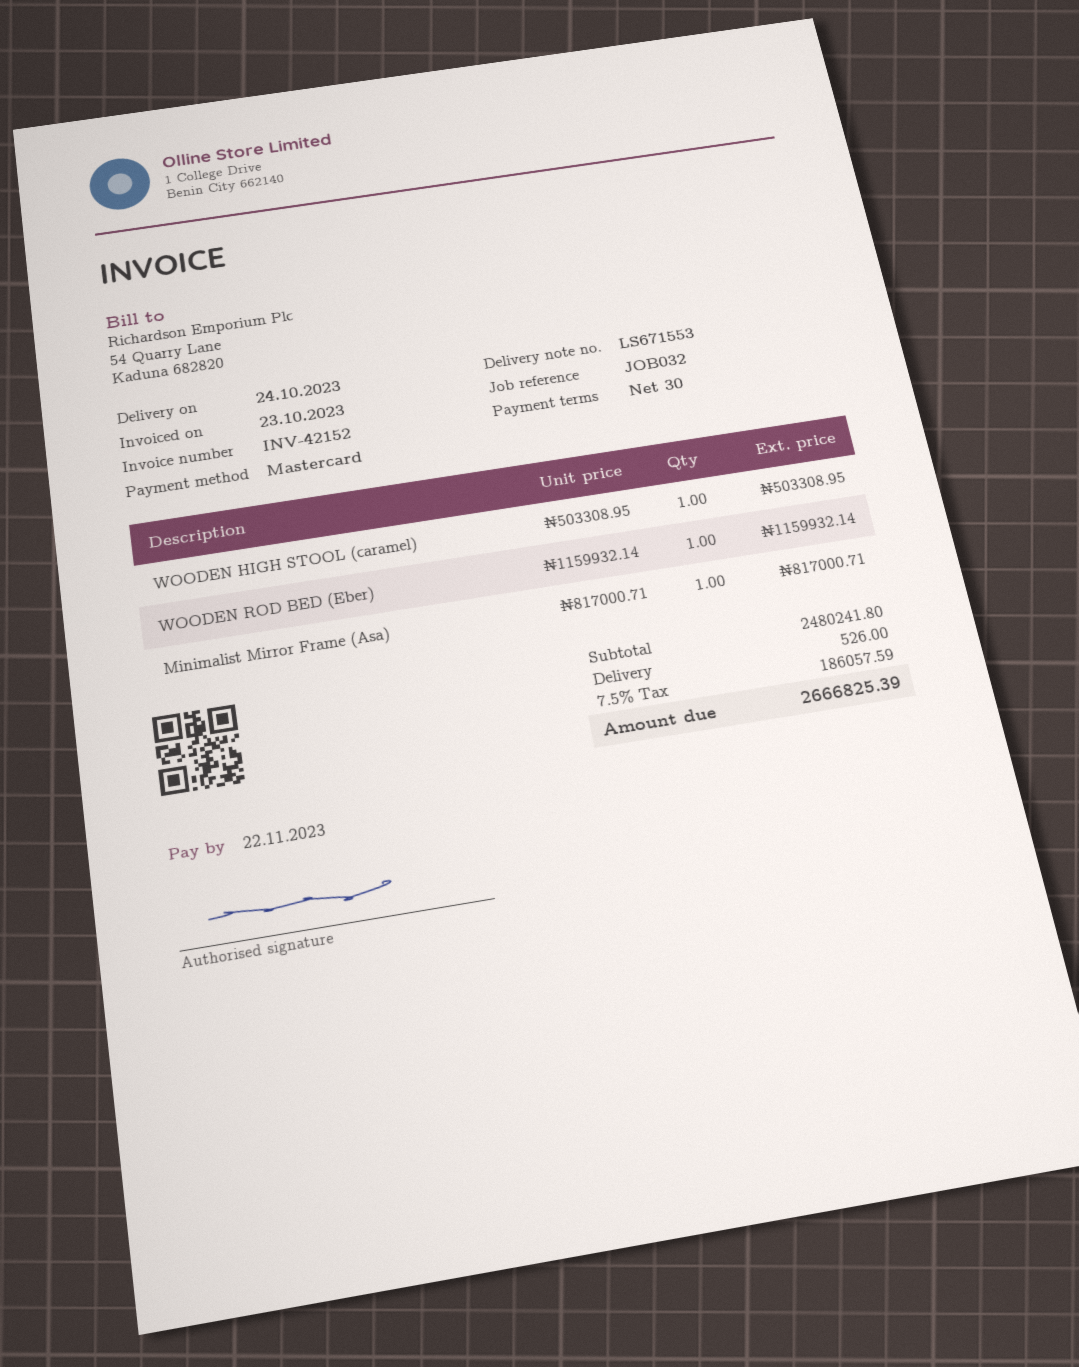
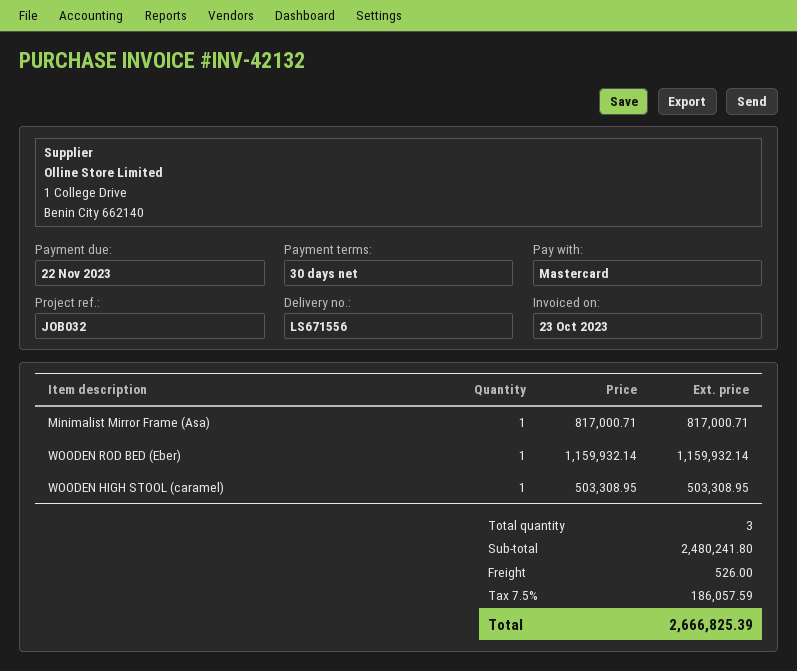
delivery note number: LS671553 -> LS671556
invoice number: INV-42152 -> INV-42132

